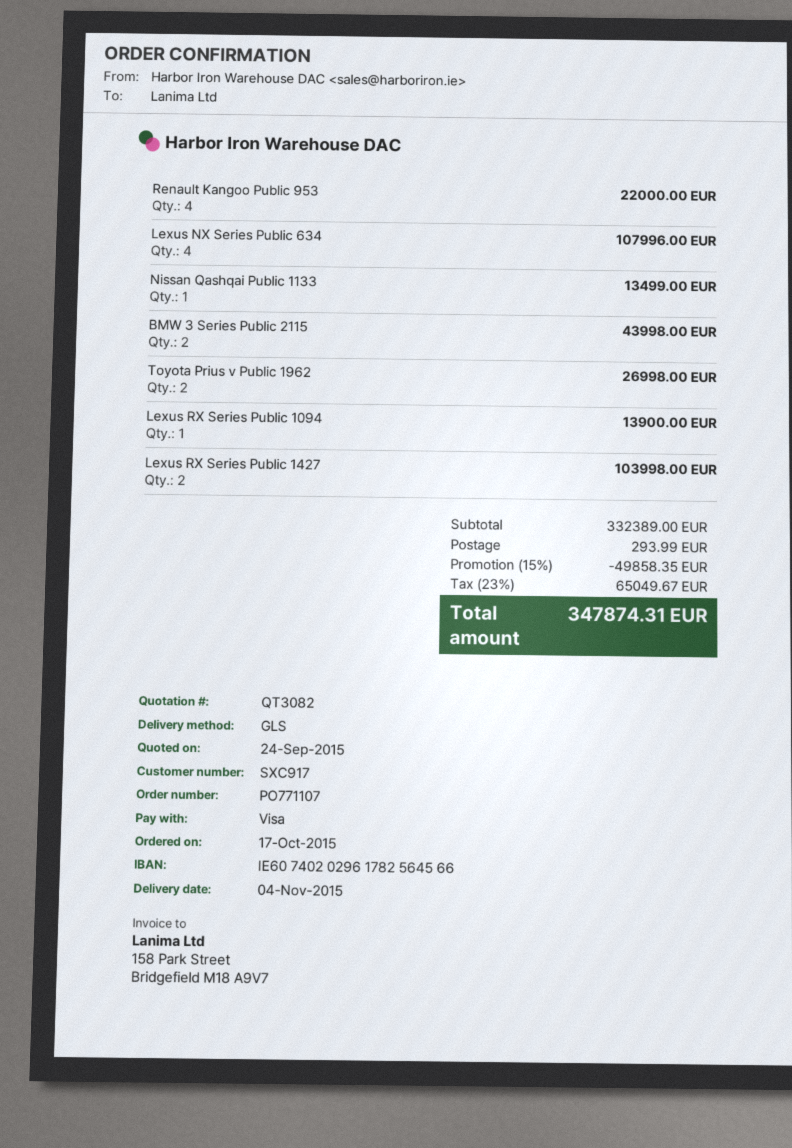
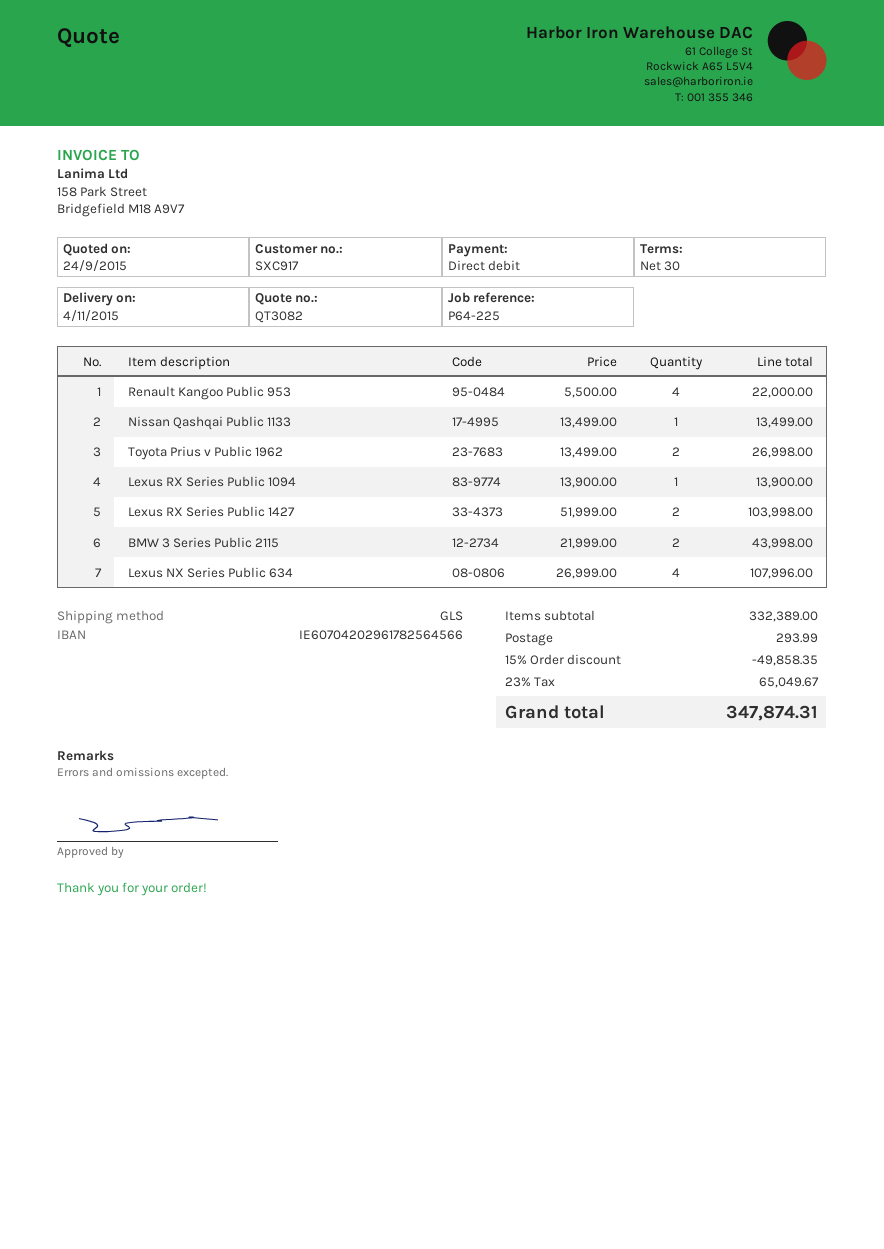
payment method: Visa -> direct debit
bank account: IE60740202961782564566 -> IE60704202961782564566

